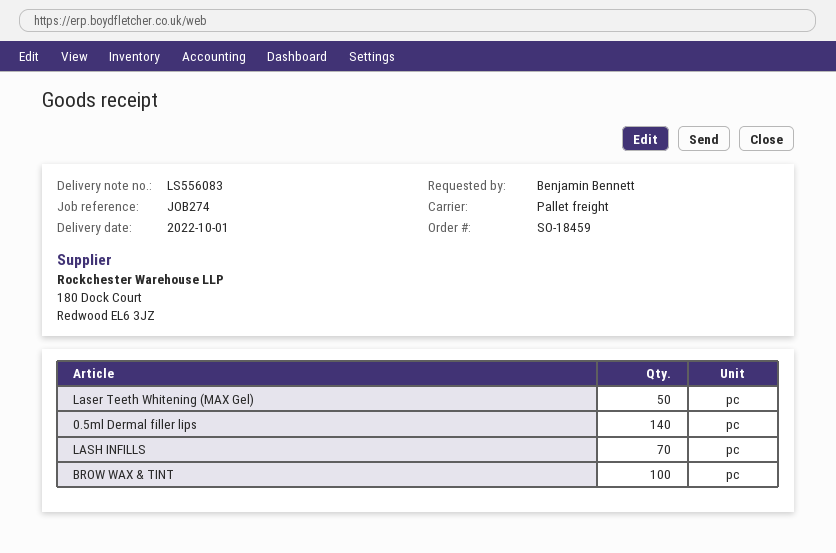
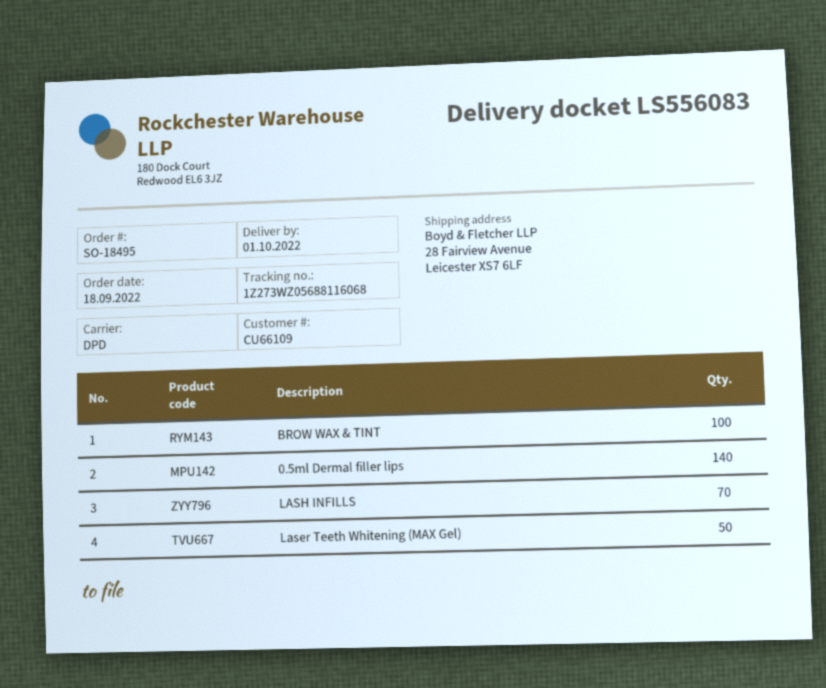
order number: SO-18459 -> SO-18495
shipping method: pallet freight -> DPD

